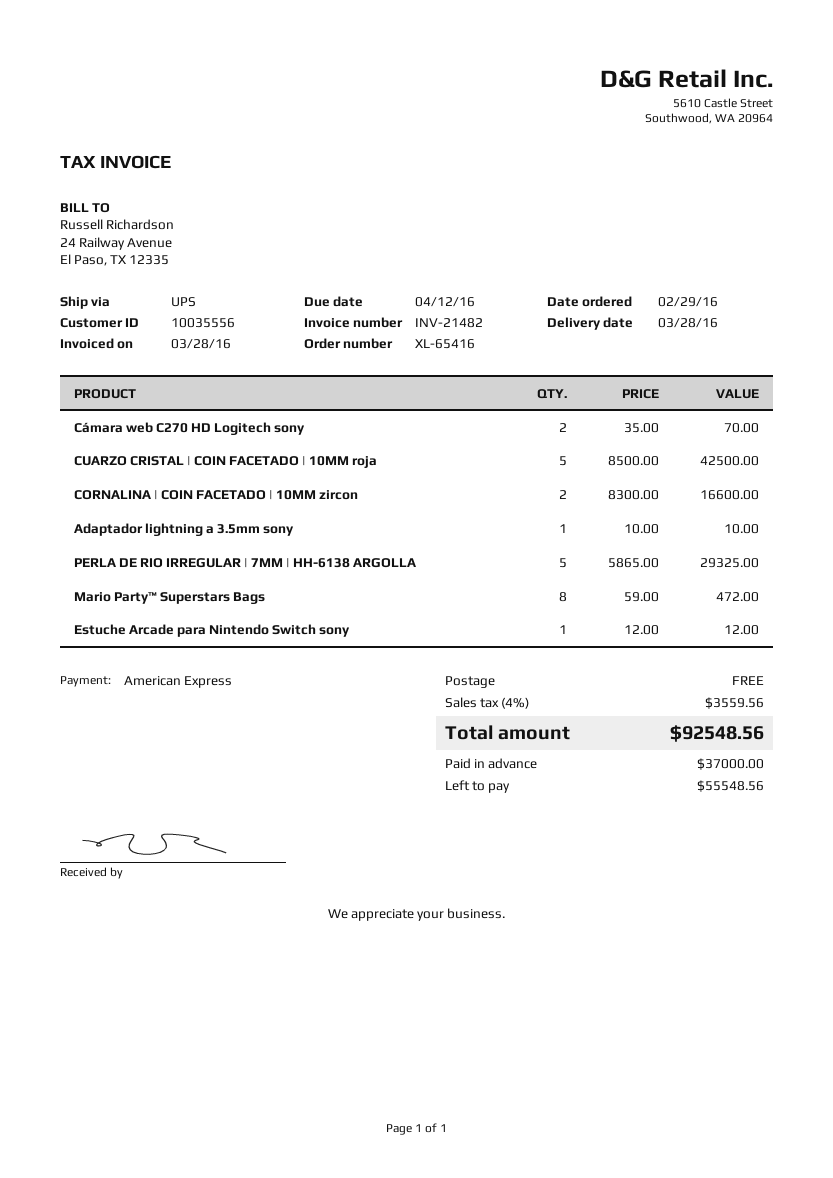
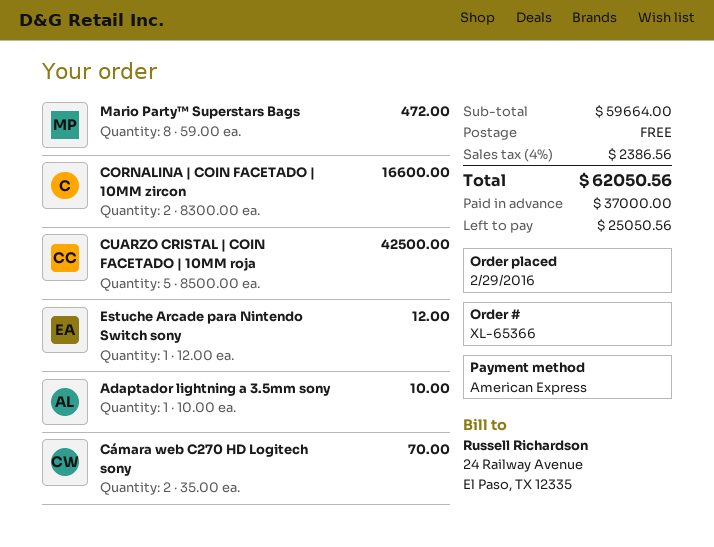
order number: XL-65416 -> XL-65366
PERLA DE RIO IRREGULAR | 7MM | HH-6138 ARGOLLA: 5 x 5865.00 = 29325.00 -> none
tax: 4% = 3559.56 -> 4% = 2386.56
total: 92548.56 -> 62050.56
balance: 55548.56 -> 25050.56

